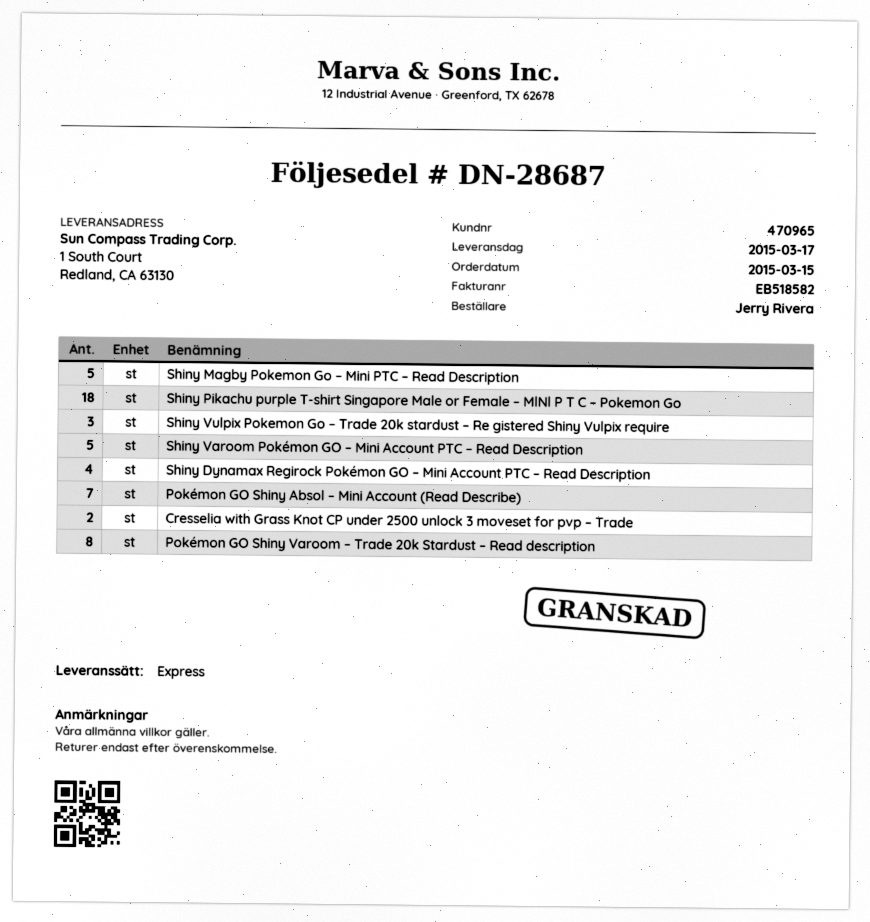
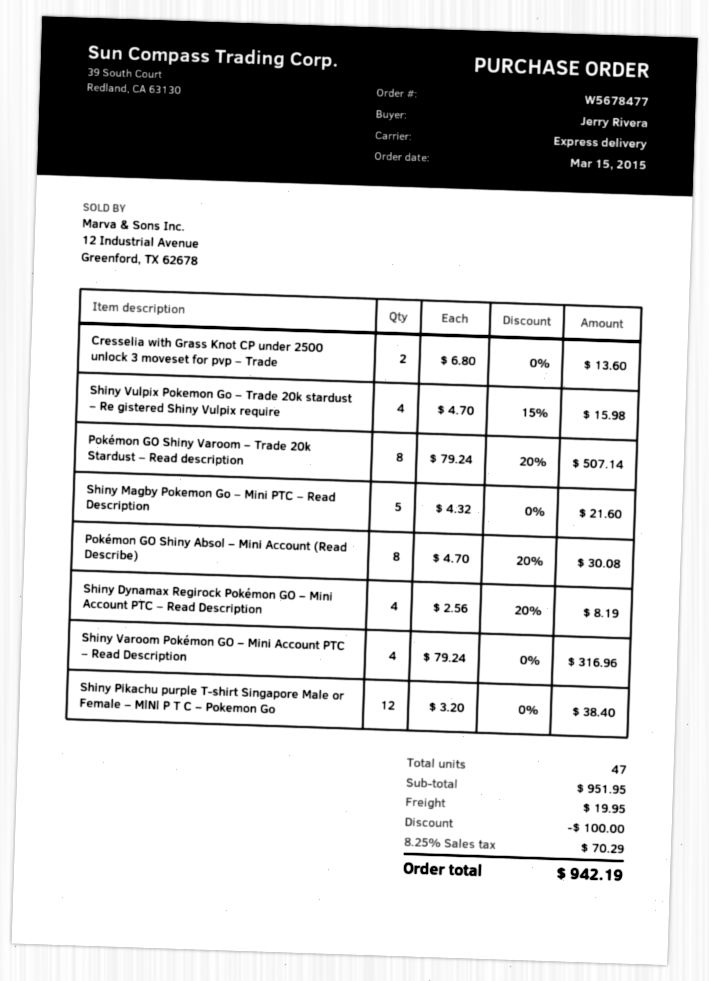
Shiny Pikachu purple T-shirt Singapore Male or Female – MlNl P T C – Pokemon Go: 18 -> 12
Shiny Vulpix Pokemon Go – Trade 20k stardust – Re gistered Shiny Vulpix require: 3 -> 4
Shiny Varoom Pokémon GO – Mini Account PTC – Read Description: 5 -> 4
Pokémon GO Shiny Absol – Mini Account (Read Describe): 7 -> 8

